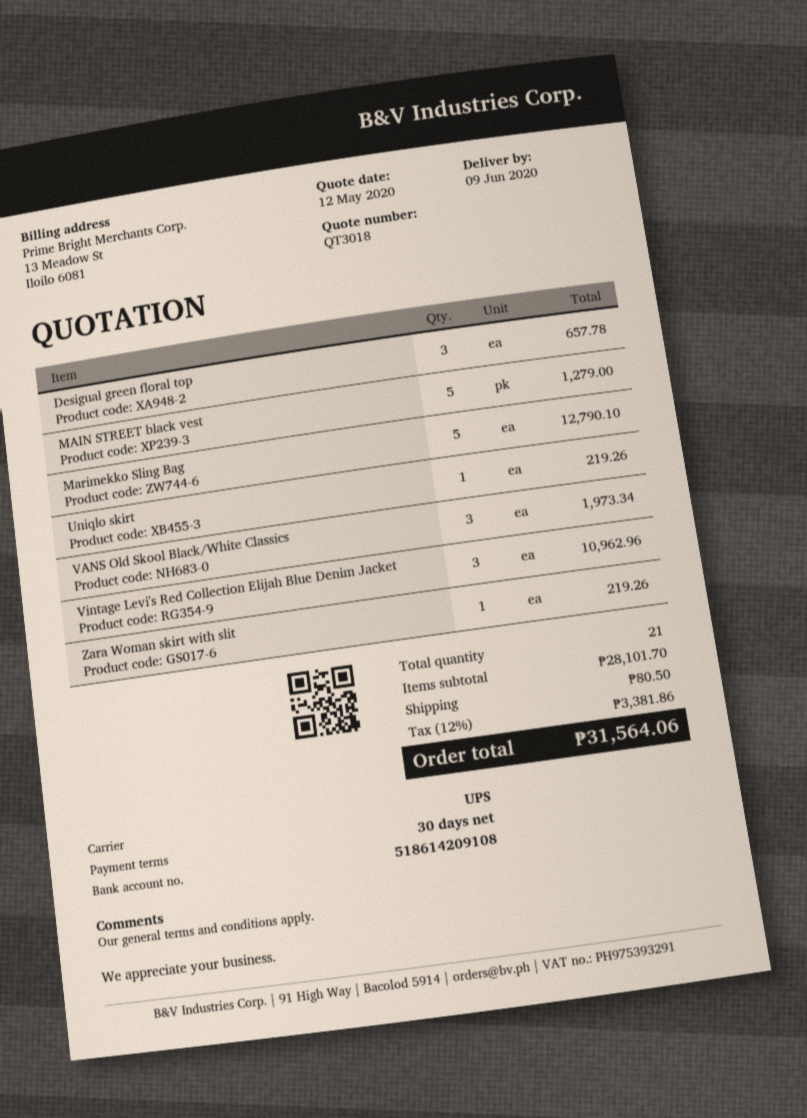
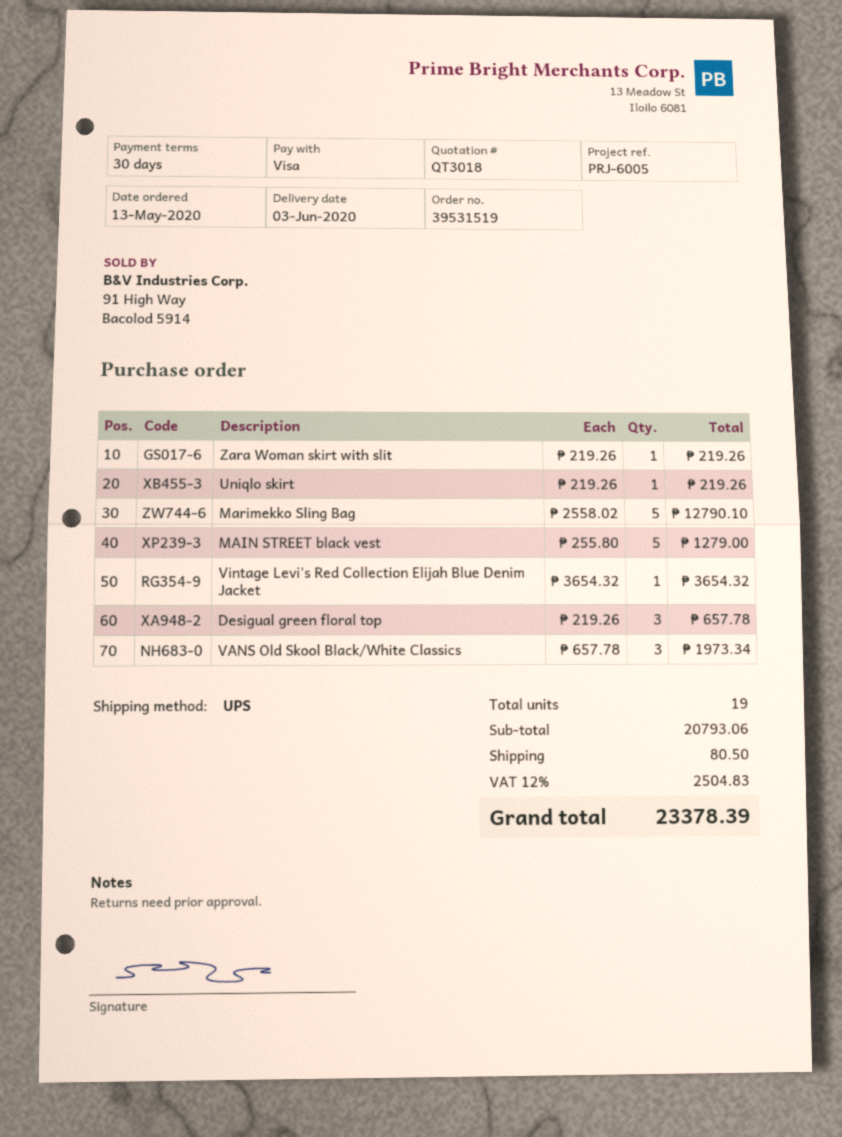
delivery date: 2020-06-09 -> 2020-06-03
Vintage Levi's Red Collection Elijah Blue Denim Jacket: 3 for 10962.96 -> 1 for 3654.32
total quantity: 21 -> 19
subtotal: 28101.70 -> 20793.06
tax: 12% = 3381.86 -> 12% = 2504.83
total: 31564.06 -> 23378.39

